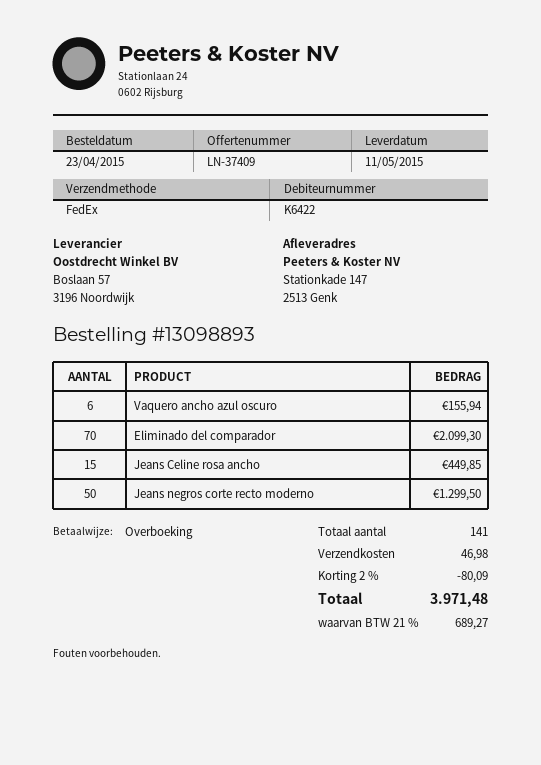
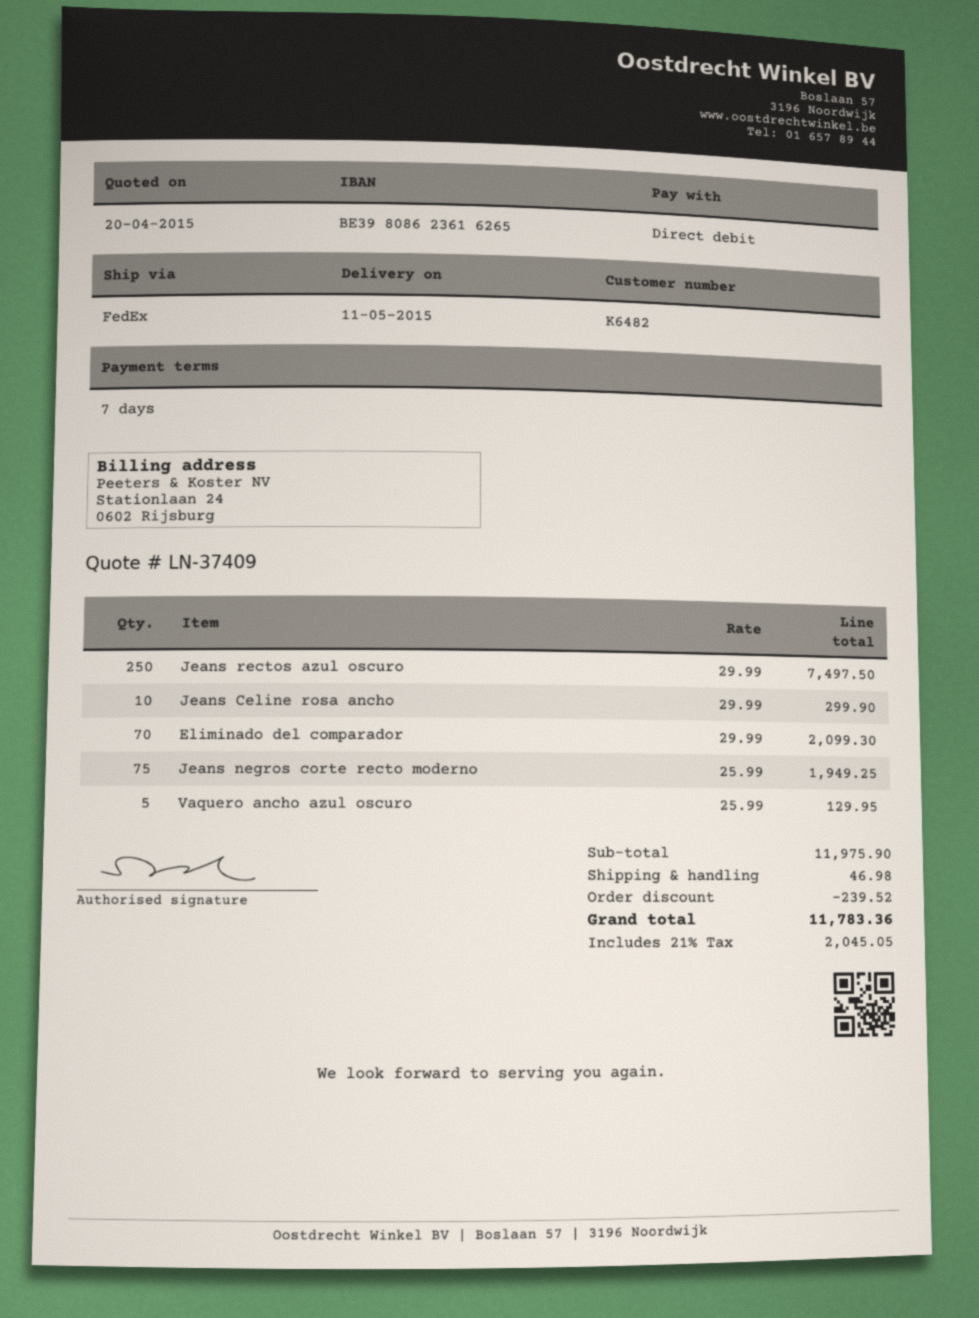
customer number: K6422 -> K6482
payment method: bank transfer -> direct debit
Vaquero ancho azul oscuro: 6 for 155.94 -> 5 for 129.95
Jeans Celine rosa ancho: 15 for 449.85 -> 10 for 299.90
Jeans negros corte recto moderno: 50 for 1299.50 -> 75 for 1949.25
Jeans rectos azul oscuro: none -> 250 for 7497.50
discount: 80.09 -> 239.52
tax: 21% = 689.27 -> 21% = 2045.05
total: 3971.48 -> 11783.36

